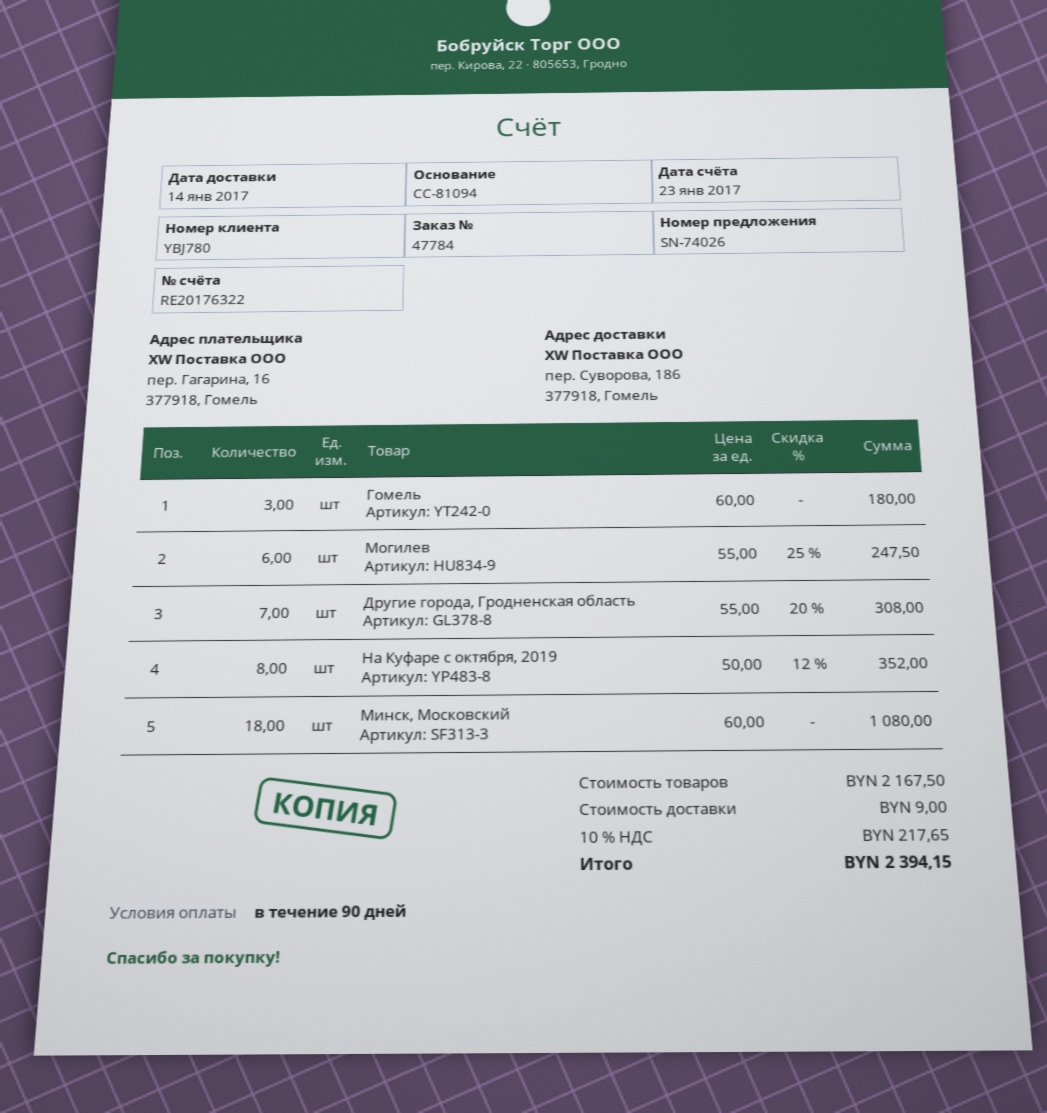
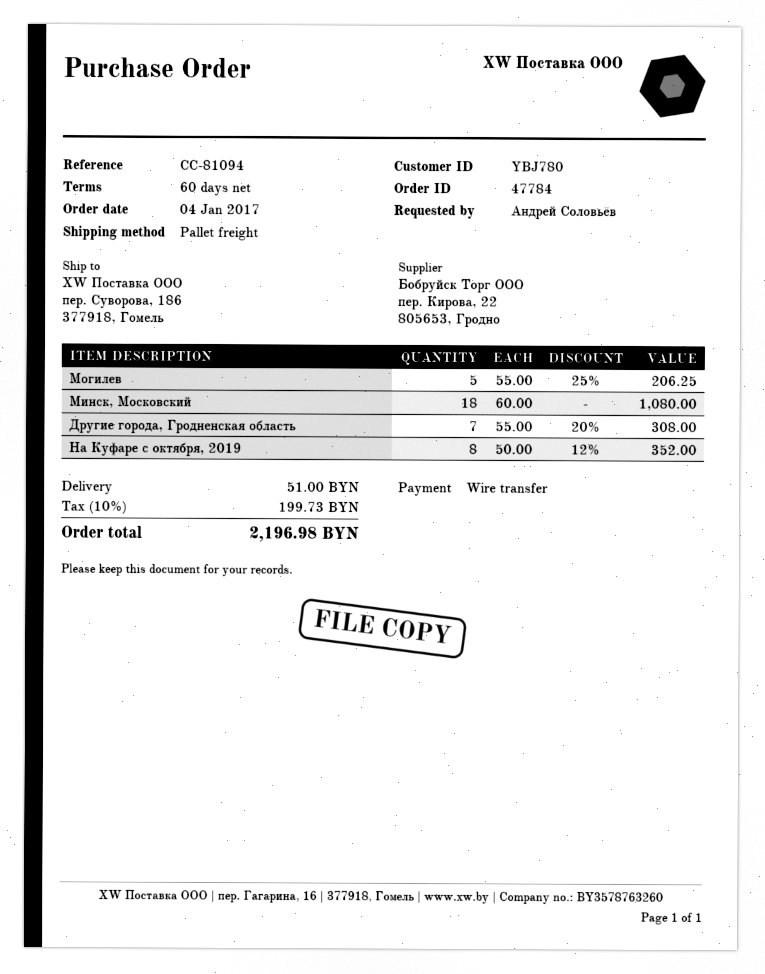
payment terms: 90 days -> 60 days
Гомель: 3 x 60.00 = 180.00 -> none
Могилев: 6 x 55.00 - 25% = 247.50 -> 5 x 55.00 - 25% = 206.25
shipping: 9.00 -> 51.00
tax: 10% = 217.65 -> 10% = 199.73
total: 2394.15 -> 2196.98

